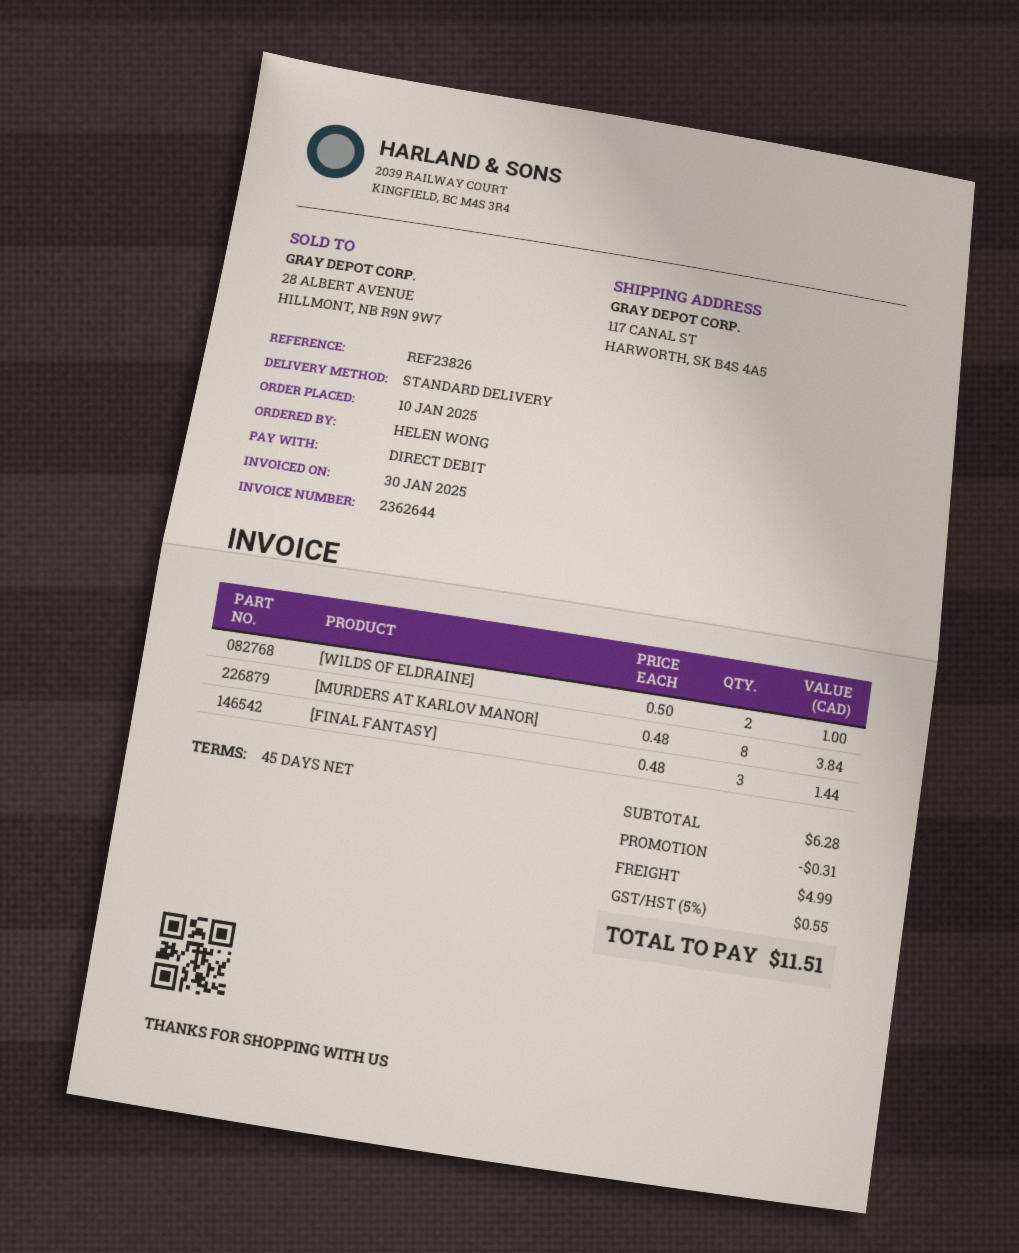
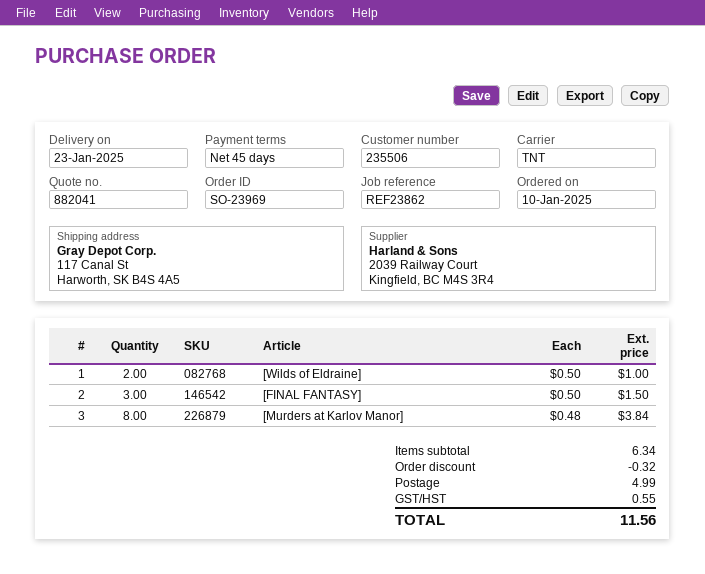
reference: REF23826 -> REF23862
shipping method: standard -> TNT
[FINAL FANTASY]: 3 x 0.48 = 1.44 -> 3 x 0.50 = 1.50
subtotal: 6.28 -> 6.34
discount: 0.31 -> 0.32
total: 11.51 -> 11.56

